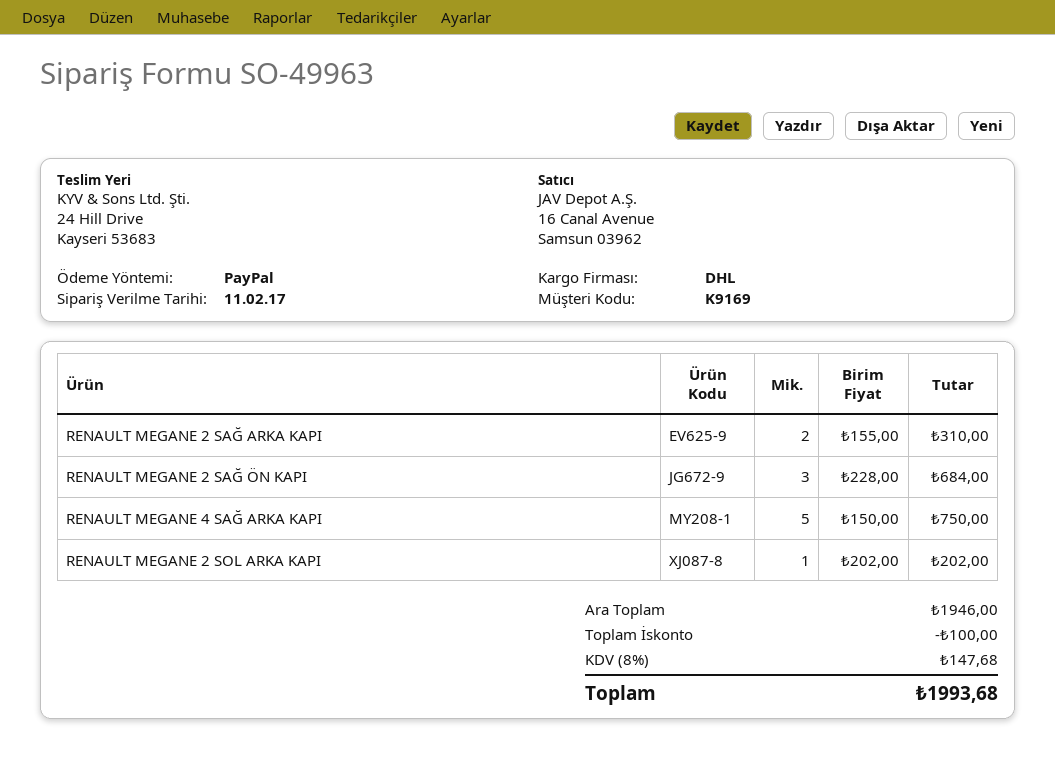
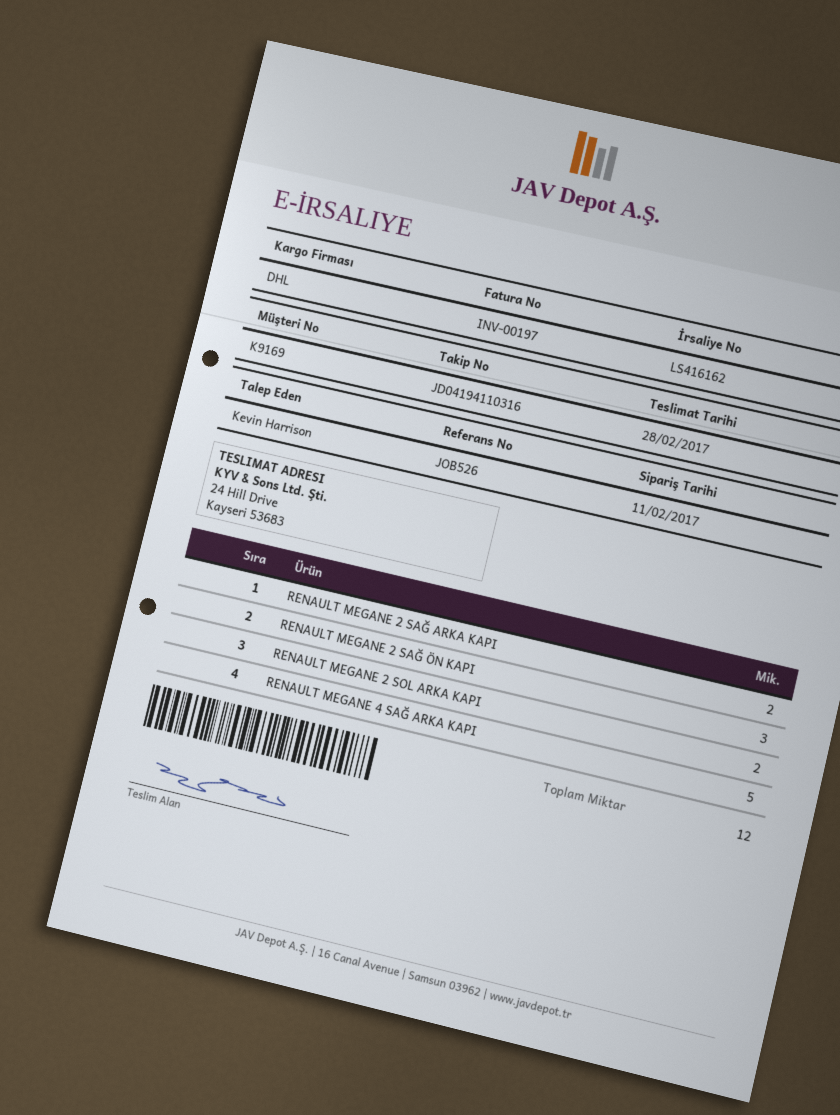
RENAULT MEGANE 2 SOL ARKA KAPI: 1 -> 2

